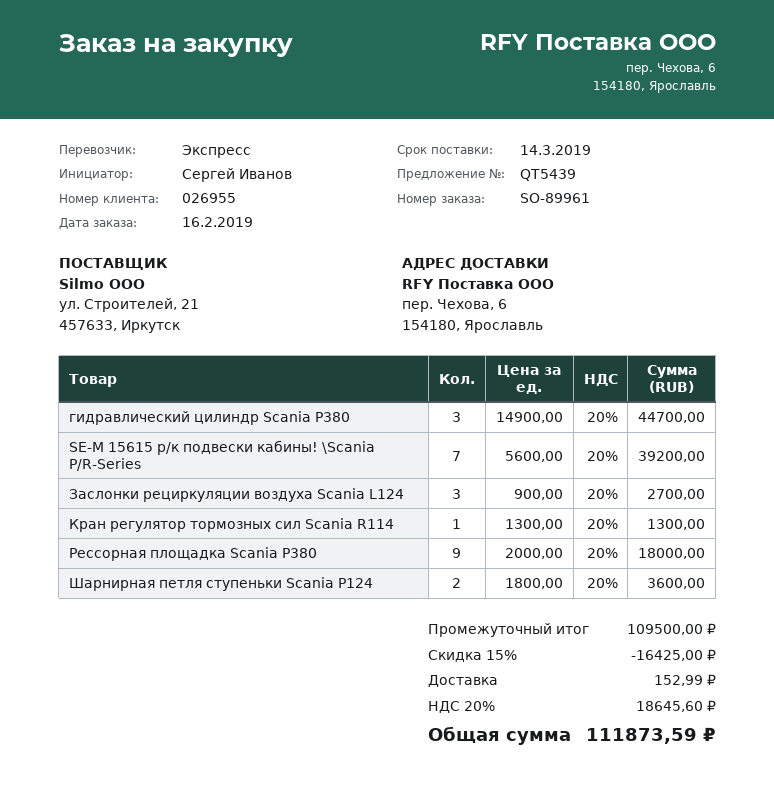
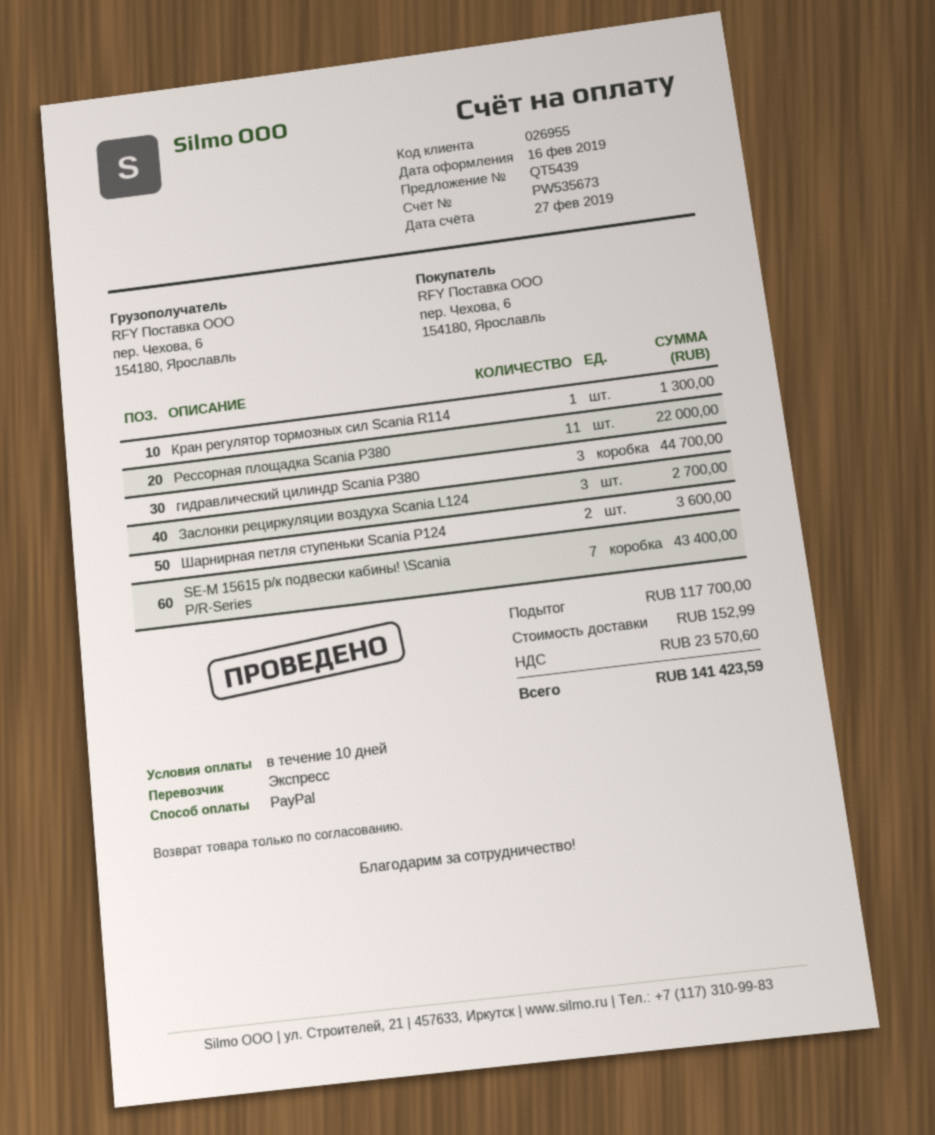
SE-M 15615 р/к подвески кабины! \Scania P/R-Series: 7 for 39200.00 -> 7 for 43400.00
Рессорная площадка Scania P380: 9 for 18000.00 -> 11 for 22000.00
subtotal: 109500.00 -> 117700.00
discount: 15% = 16425.00 -> none
tax: 18645.60 -> 23570.60
total: 111873.59 -> 141423.59

